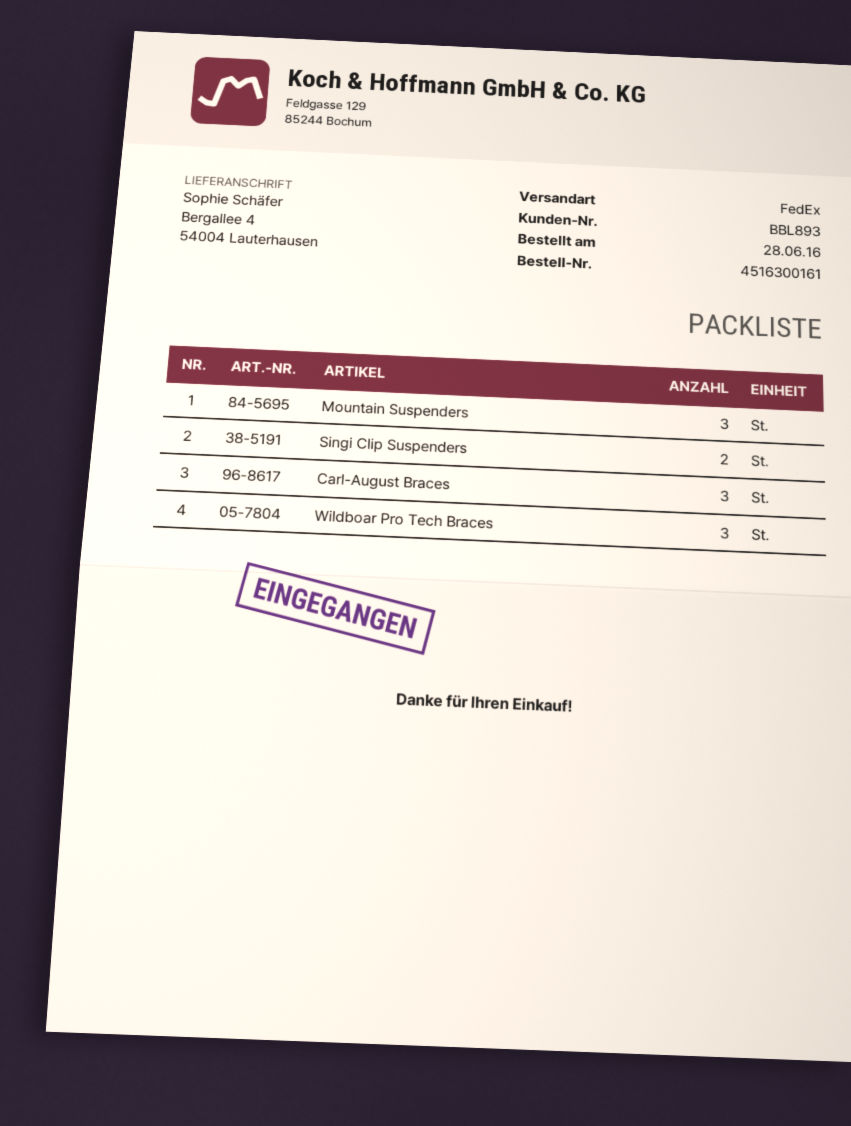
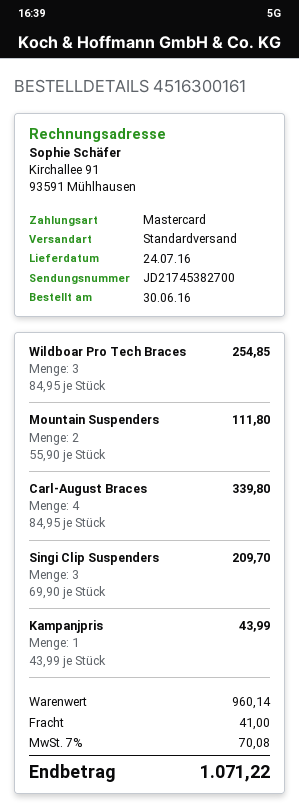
order date: 2016-06-28 -> 2016-06-30
shipping method: FedEx -> standard
Mountain Suspenders: 3 -> 2
Singi Clip Suspenders: 2 -> 3
Carl-August Braces: 3 -> 4
Kampanjpris: none -> 1

